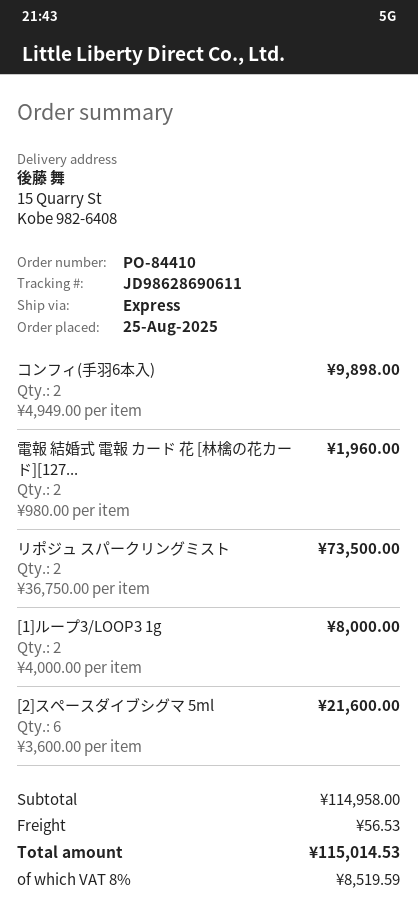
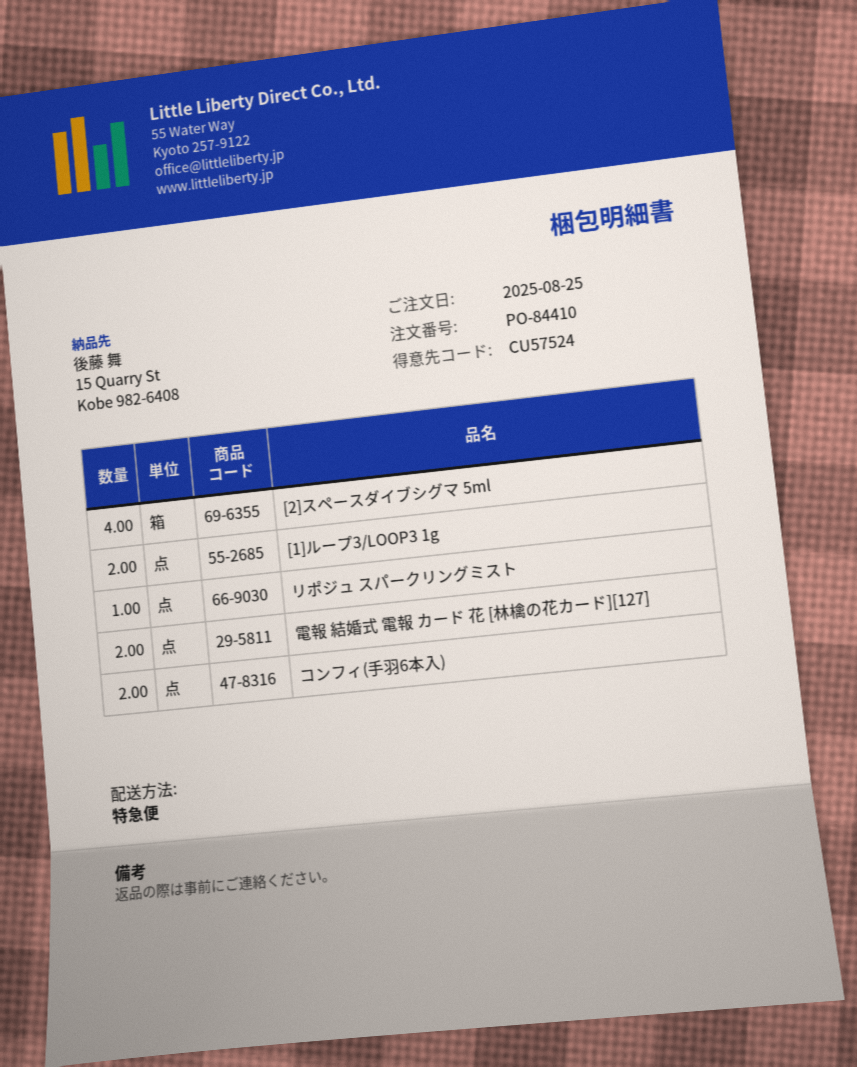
リポジュ スパークリングミスト: 2 -> 1
[2]スペースダイブシグマ 5ml: 6 -> 4

